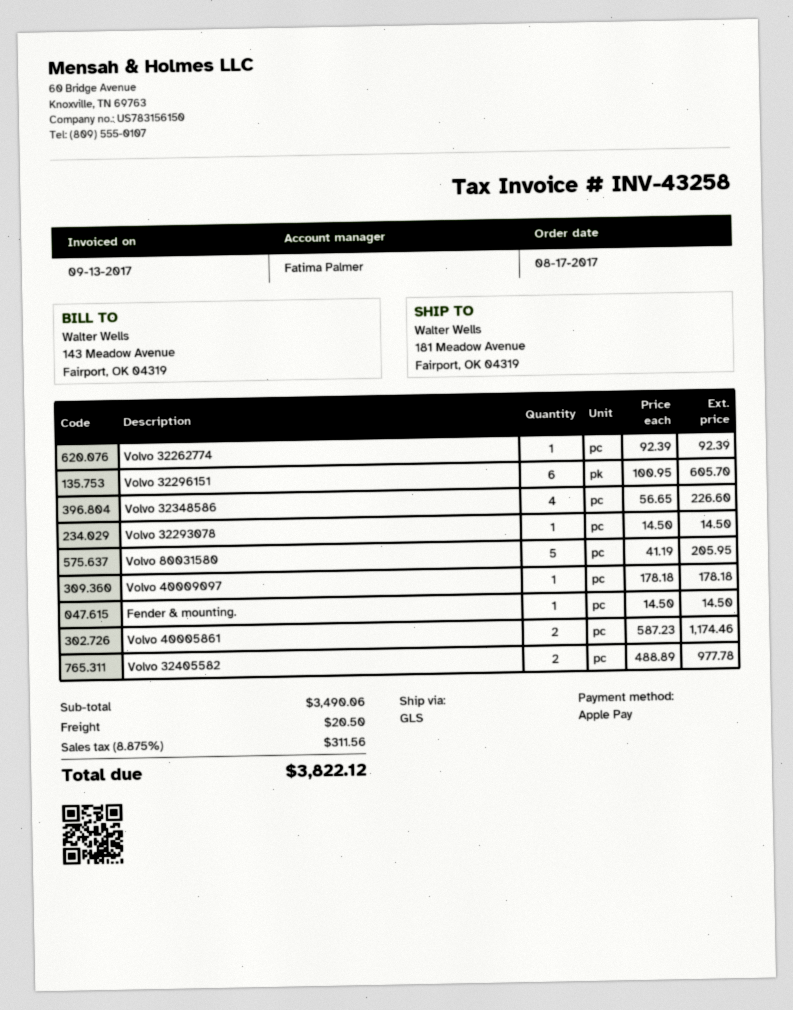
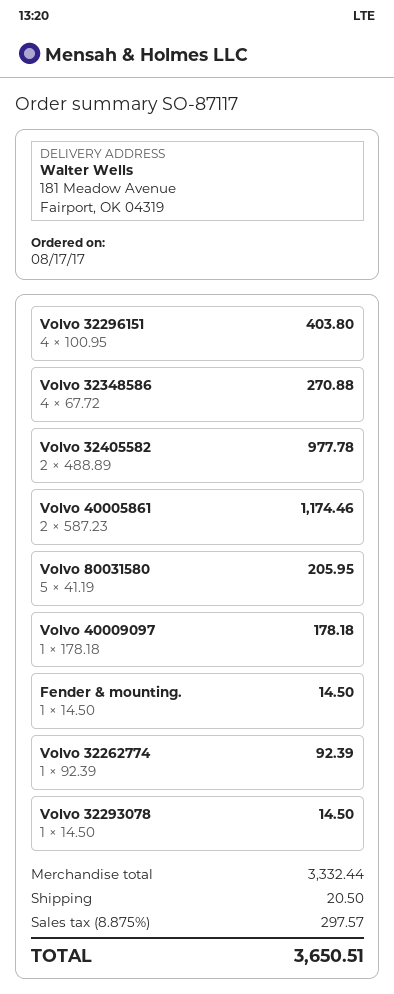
Volvo 32296151: 6 x 100.95 = 605.70 -> 4 x 100.95 = 403.80
Volvo 32348586: 4 x 56.65 = 226.60 -> 4 x 67.72 = 270.88
subtotal: 3490.06 -> 3332.44
tax: 8.875% = 311.56 -> 8.875% = 297.57
total: 3822.12 -> 3650.51

